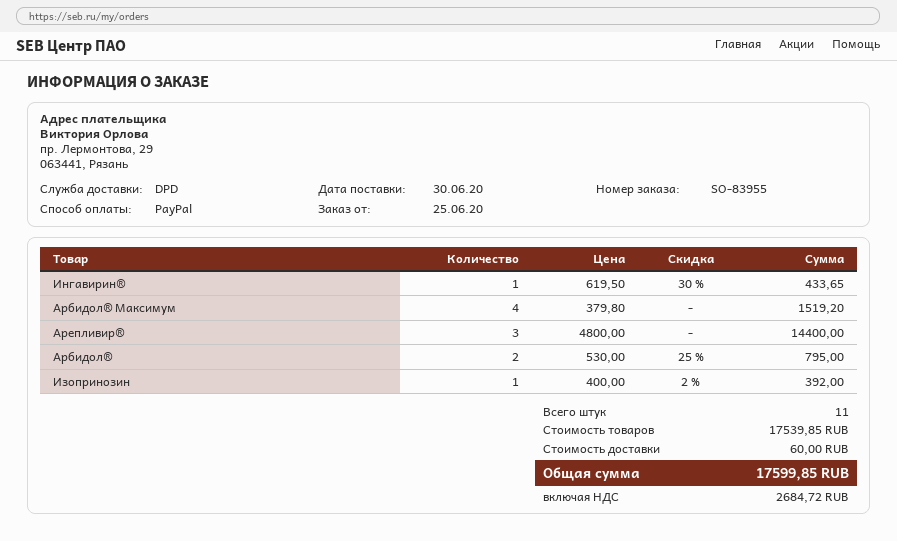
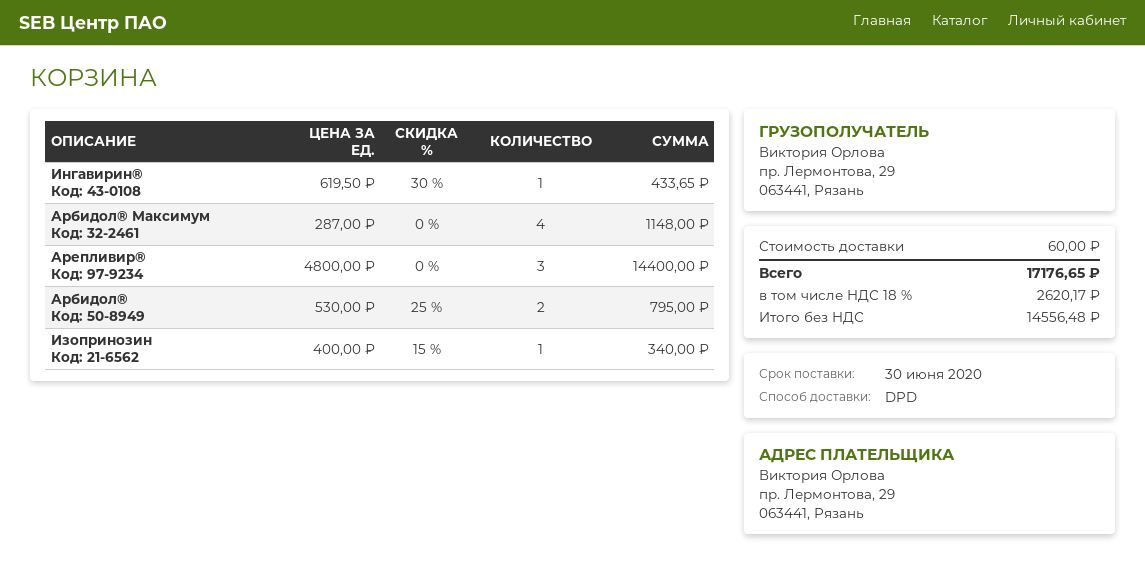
Арбидол® Максимум: 4 x 379.80 = 1519.20 -> 4 x 287.00 = 1148.00
Изопринозин: 1 x 400.00 - 2% = 392.00 -> 1 x 400.00 - 15% = 340.00
tax: 2684.72 -> 2620.17
total: 17599.85 -> 17176.65

